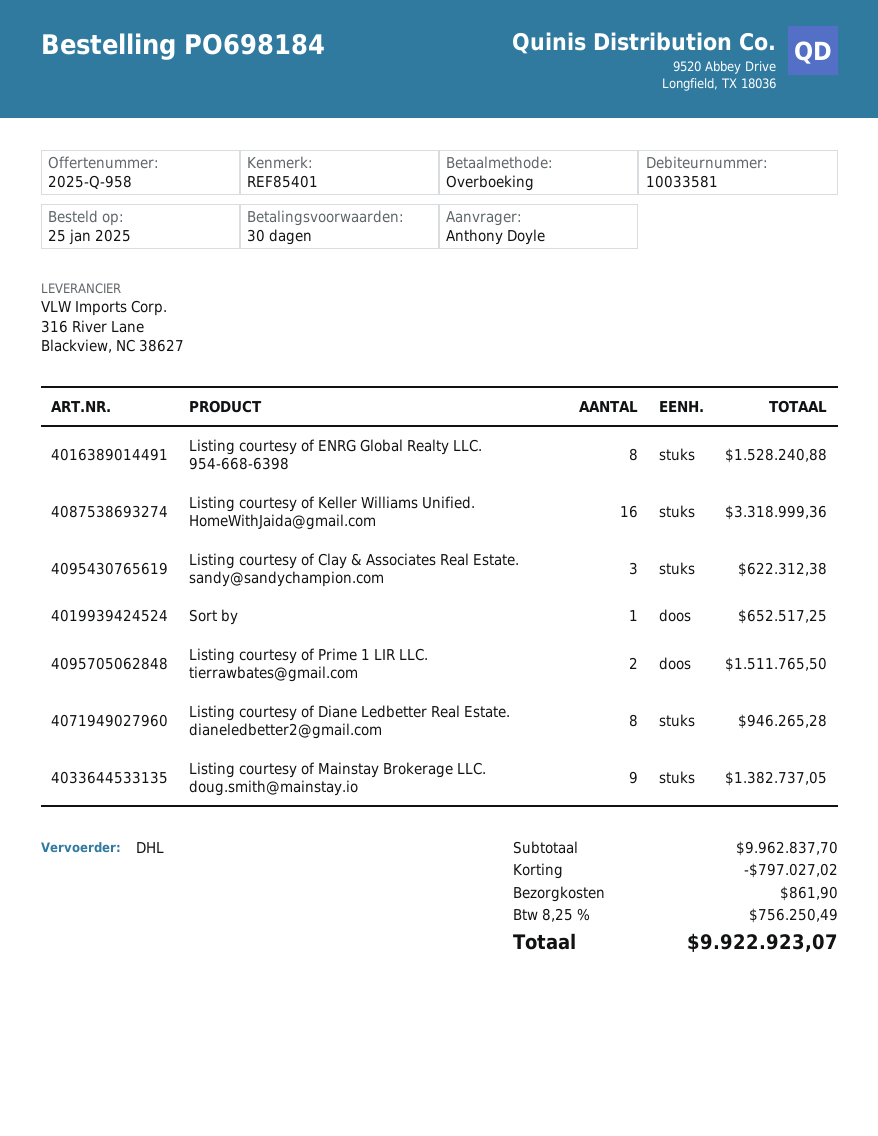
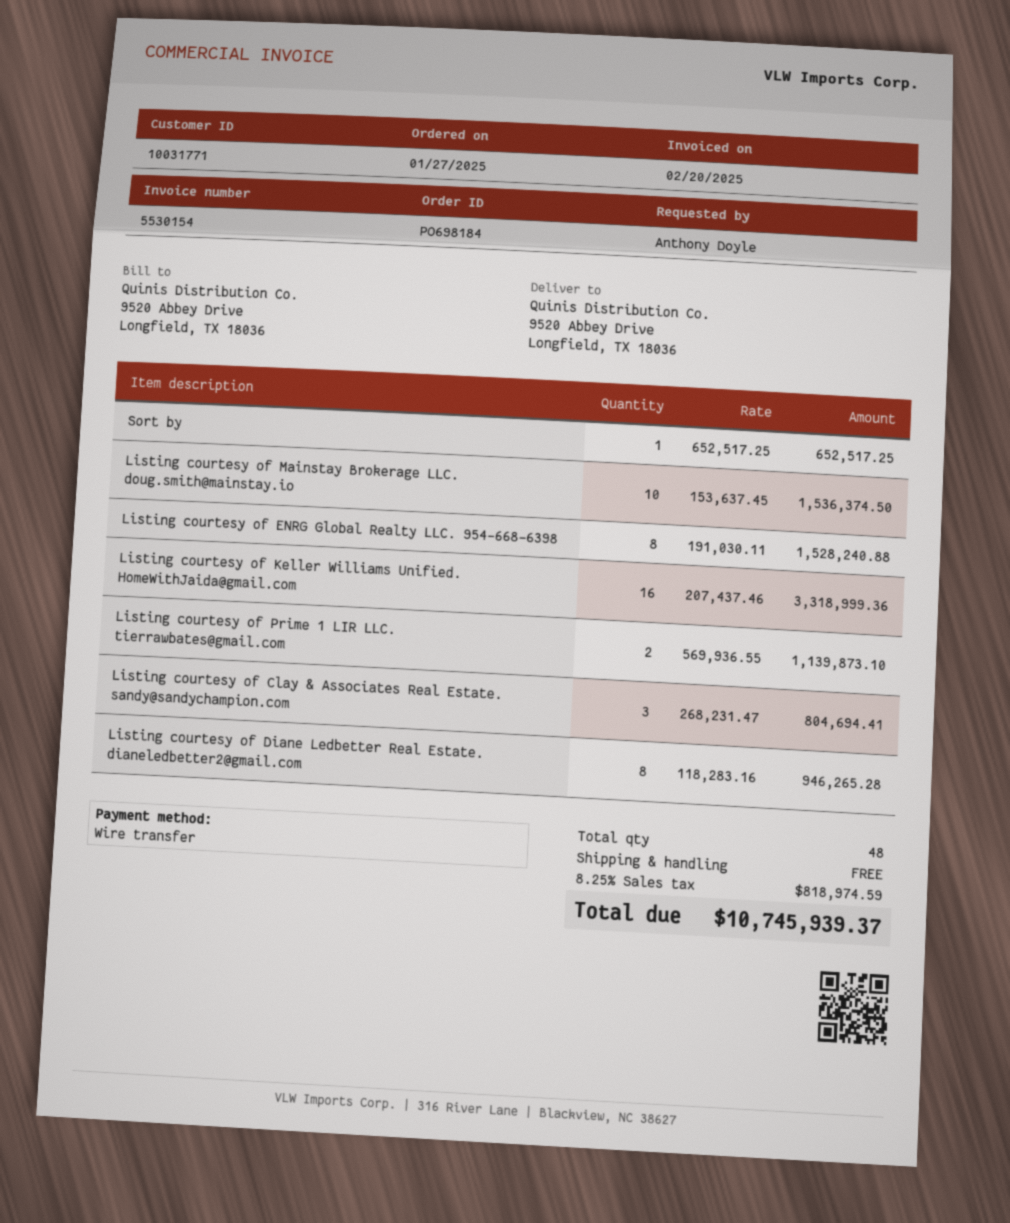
order date: 2025-01-25 -> 2025-01-27
customer number: 10033581 -> 10031771
Listing courtesy of Clay & Associates Real Estate. sandy@sandychampion.com: 3 for 622312.38 -> 3 for 804694.41
Listing courtesy of Prime 1 LIR LLC. tierrawbates@gmail.com: 2 for 1511765.50 -> 2 for 1139873.10
Listing courtesy of Mainstay Brokerage LLC. doug.smith@mainstay.io: 9 for 1382737.05 -> 10 for 1536374.50
discount: 797027.02 -> none
shipping: 861.90 -> 0.00
tax: 8.25% = 756250.49 -> 8.25% = 818974.59
total: 9922923.07 -> 10745939.37

